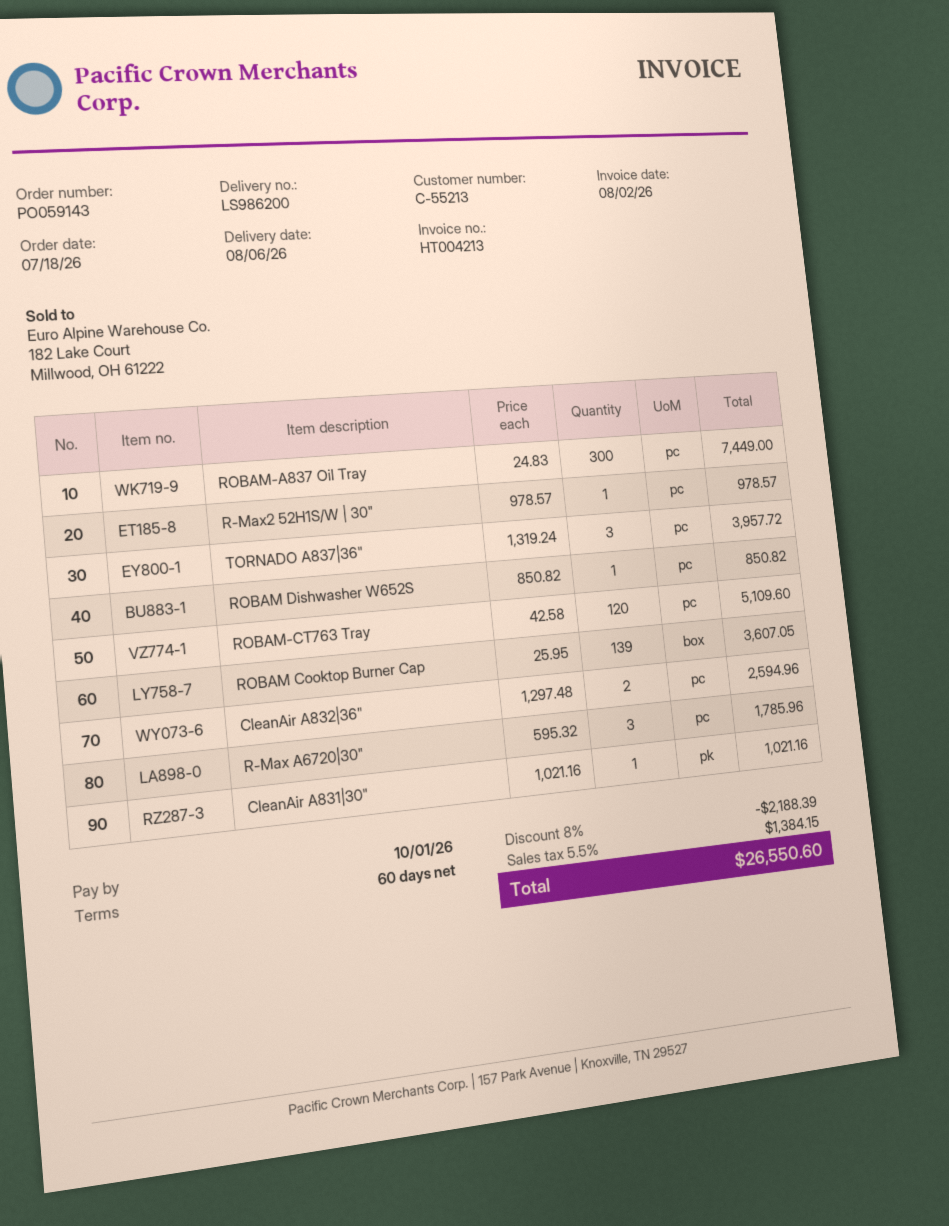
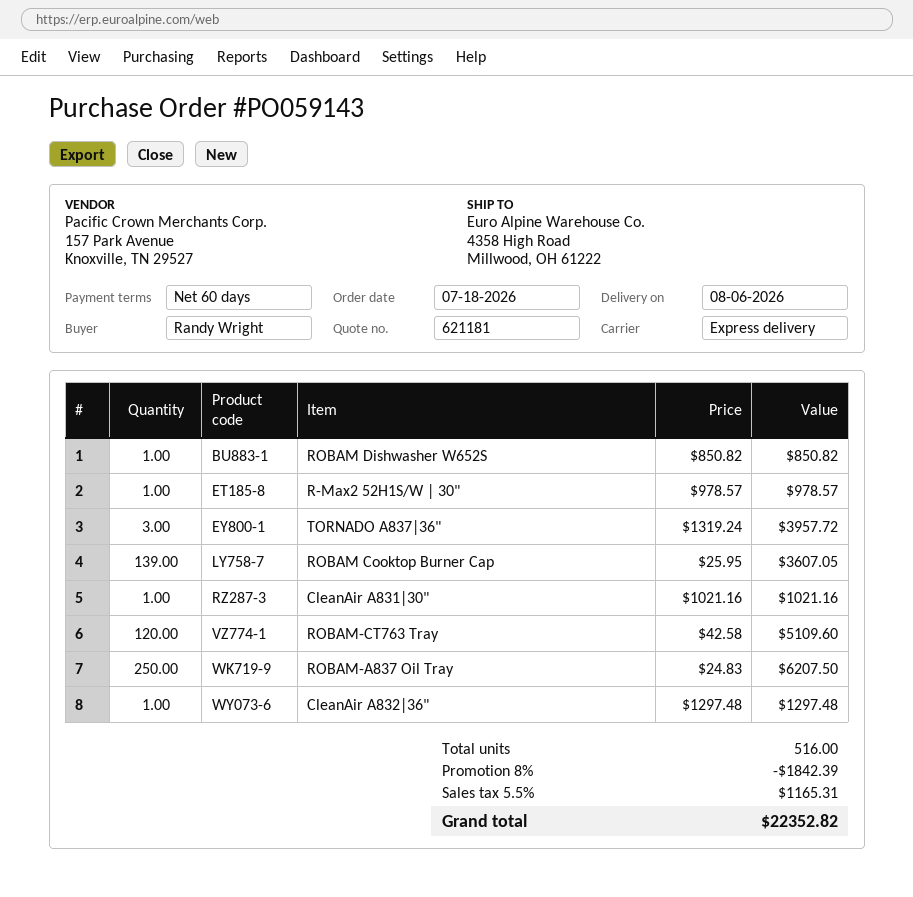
ROBAM-A837 Oil Tray: 300 x 24.83 = 7449.00 -> 250 x 24.83 = 6207.50
CleanAir A832|36": 2 x 1297.48 = 2594.96 -> 1 x 1297.48 = 1297.48
R-Max A6720|30": 3 x 595.32 = 1785.96 -> none
discount: 8% = 2188.39 -> 8% = 1842.39
tax: 5.5% = 1384.15 -> 5.5% = 1165.31
total: 26550.60 -> 22352.82

